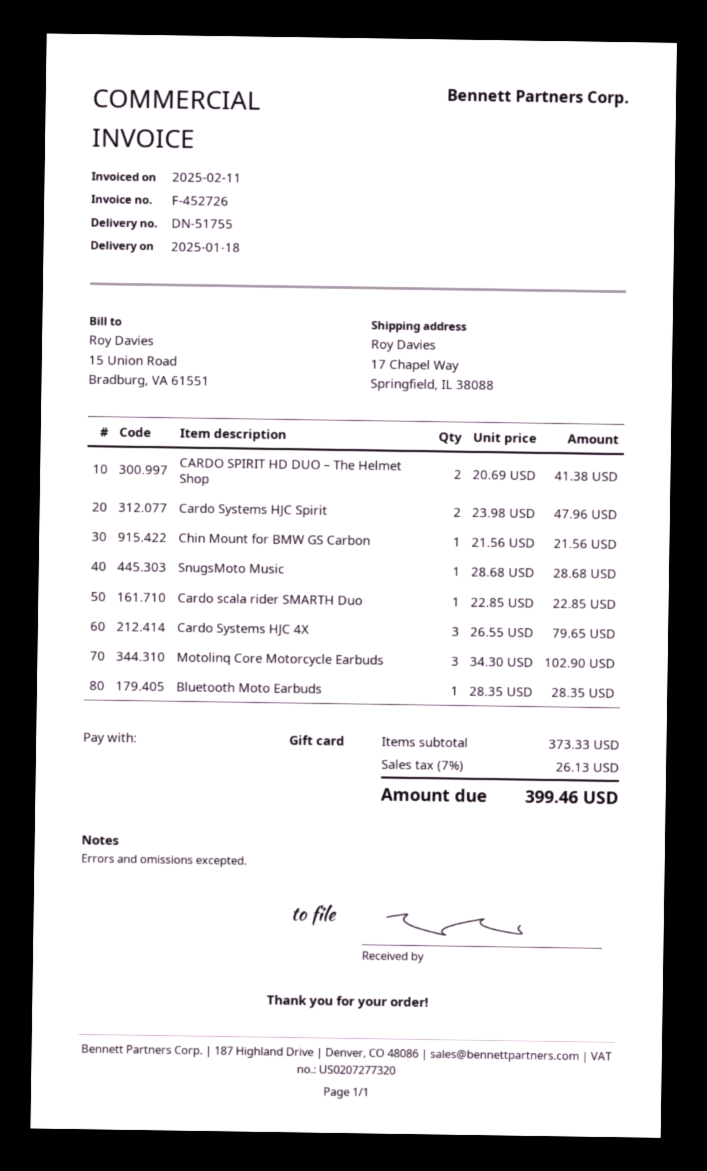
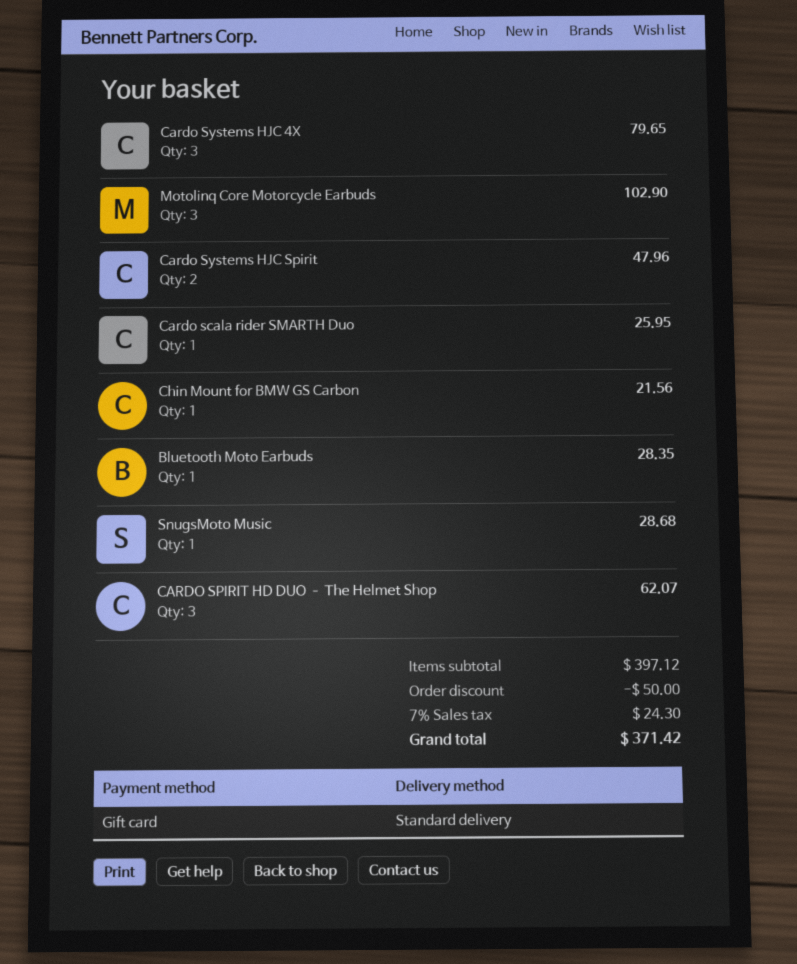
CARDO SPIRIT HD DUO – The Helmet Shop: 2 for 41.38 -> 3 for 62.07
Cardo scala rider SMARTH Duo: 1 for 22.85 -> 1 for 25.95
subtotal: 373.33 -> 397.12
discount: none -> 50.00
tax: 7% = 26.13 -> 7% = 24.30
total: 399.46 -> 371.42

